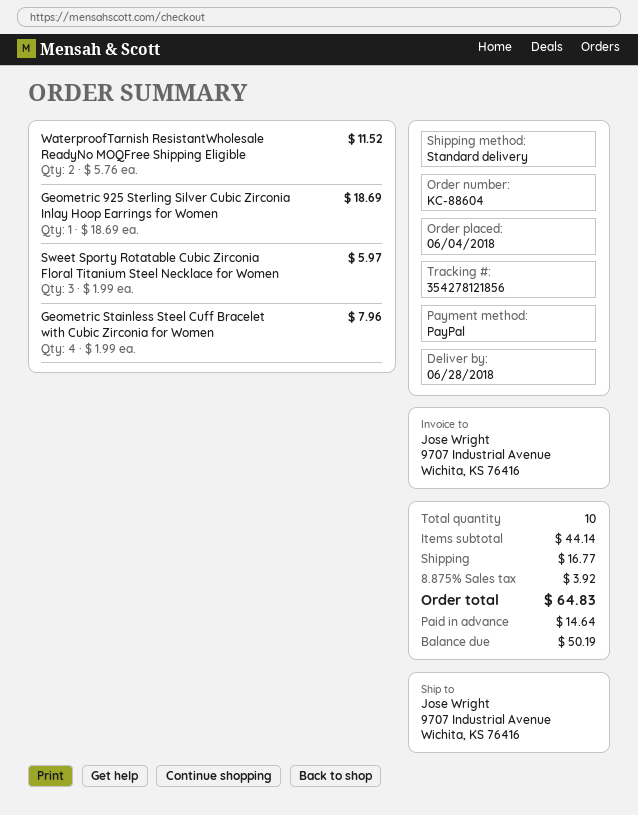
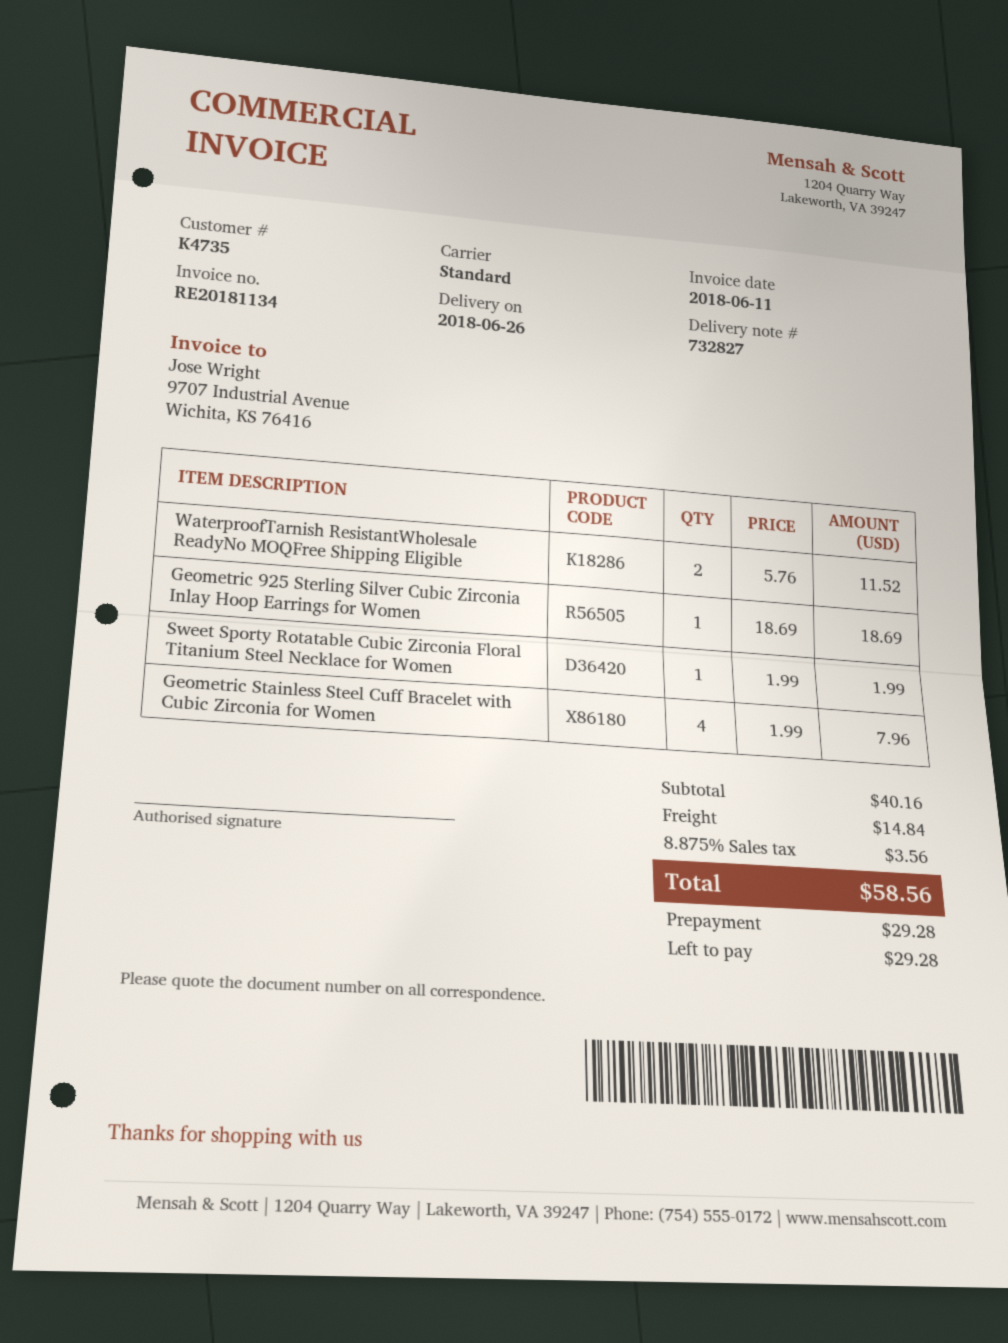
delivery date: 2018-06-28 -> 2018-06-26
Sweet Sporty Rotatable Cubic Zirconia Floral Titanium Steel Necklace for Women: 3 x 1.99 = 5.97 -> 1 x 1.99 = 1.99
subtotal: 44.14 -> 40.16
shipping: 16.77 -> 14.84
tax: 8.875% = 3.92 -> 8.875% = 3.56
total: 64.83 -> 58.56
deposit: 14.64 -> 29.28
balance: 50.19 -> 29.28

